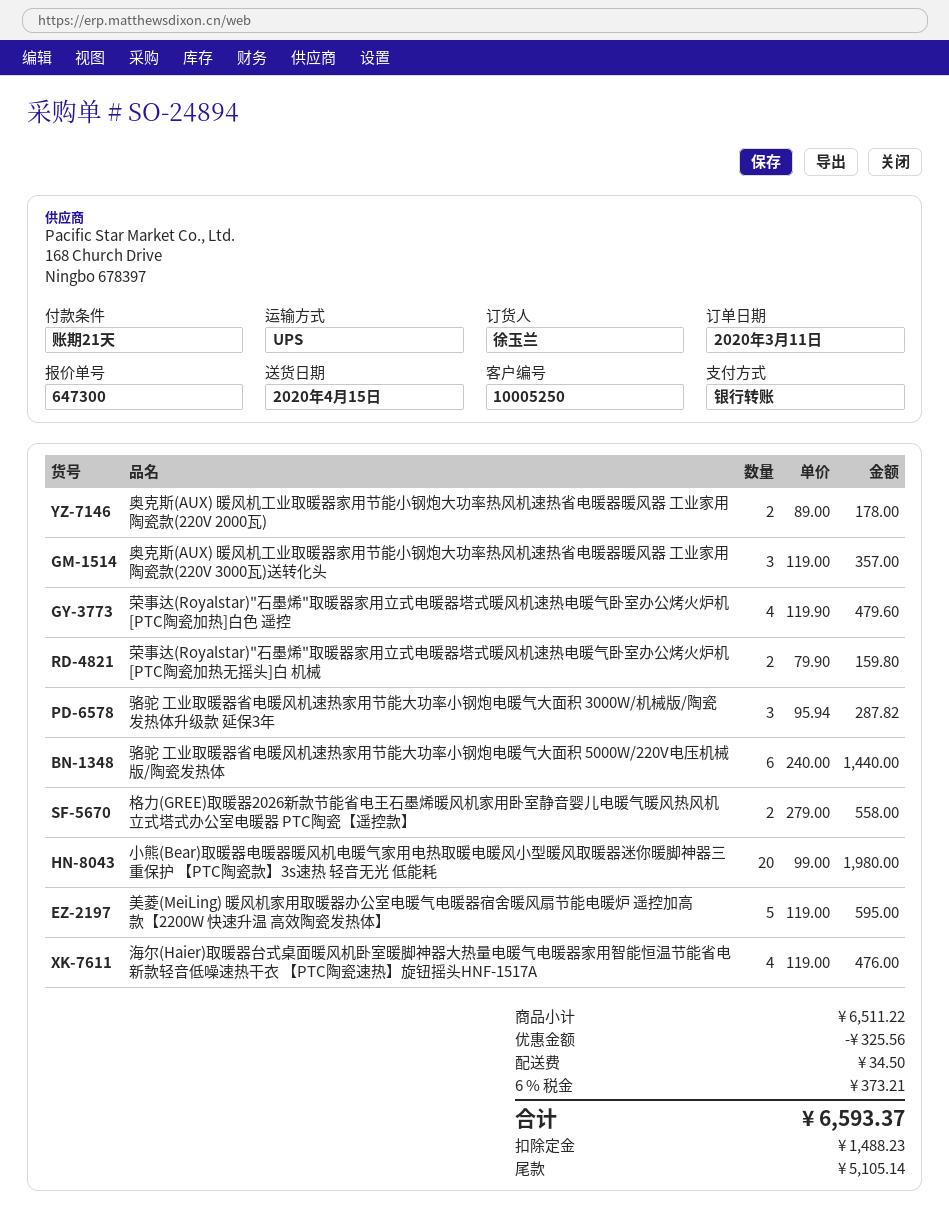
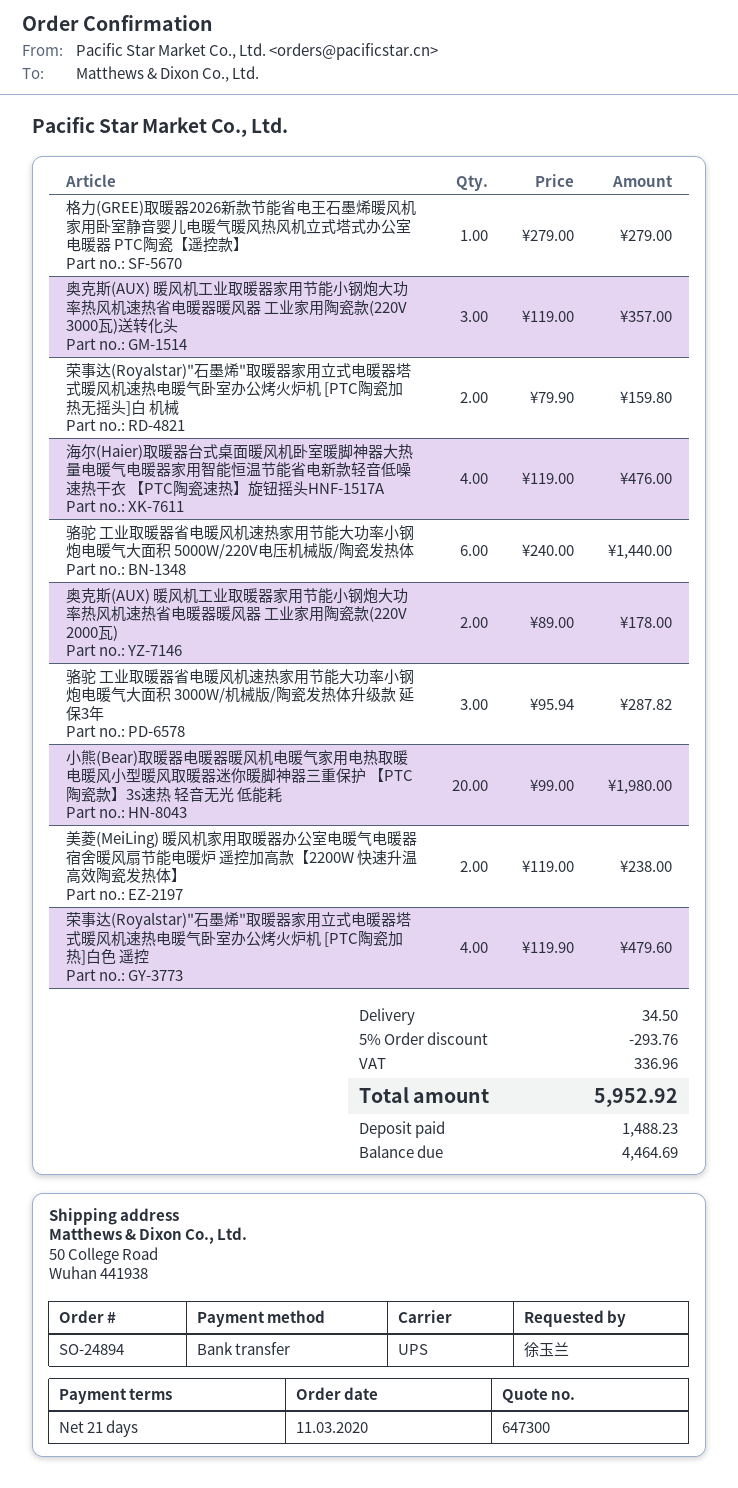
格力(GREE)取暖器2026新款节能省电王石墨烯暖风机家用卧室静音婴儿电暖气暖风热风机立式塔式办公室电暖器 PTC陶瓷【遥控款】: 2 x 279.00 = 558.00 -> 1 x 279.00 = 279.00
美菱(MeiLing) 暖风机家用取暖器办公室电暖气电暖器宿舍暖风扇节能电暖炉 遥控加高款【2200W 快速升温 高效陶瓷发热体】: 5 x 119.00 = 595.00 -> 2 x 119.00 = 238.00
discount: 325.56 -> 293.76
tax: 373.21 -> 336.96
total: 6593.37 -> 5952.92
balance: 5105.14 -> 4464.69

